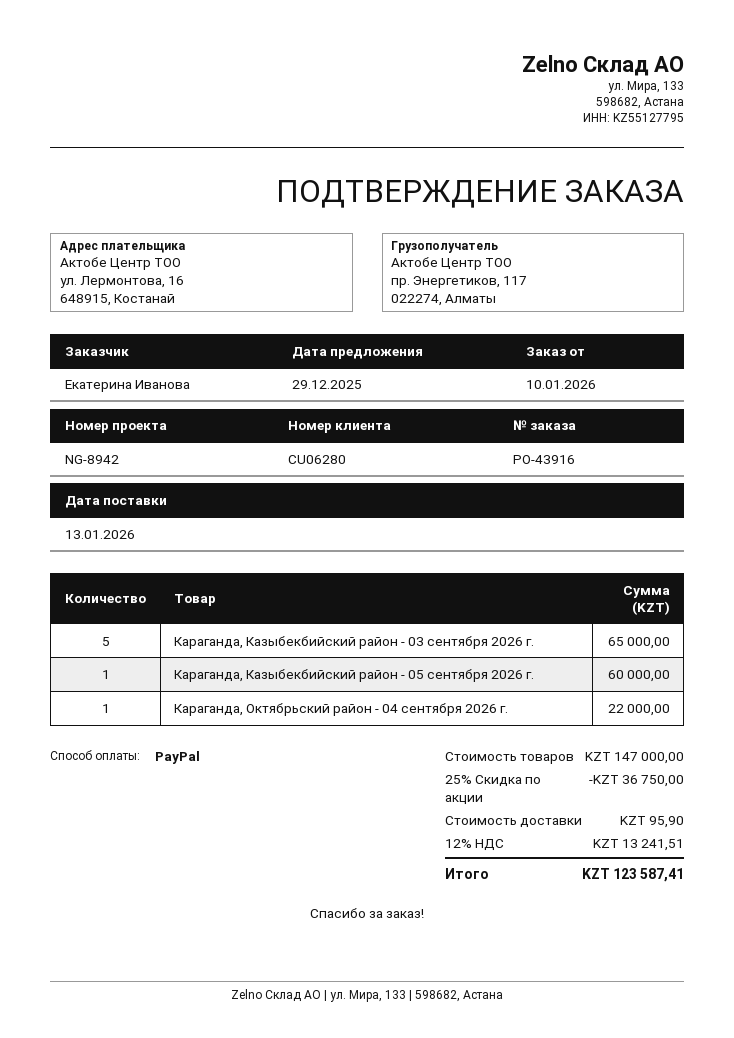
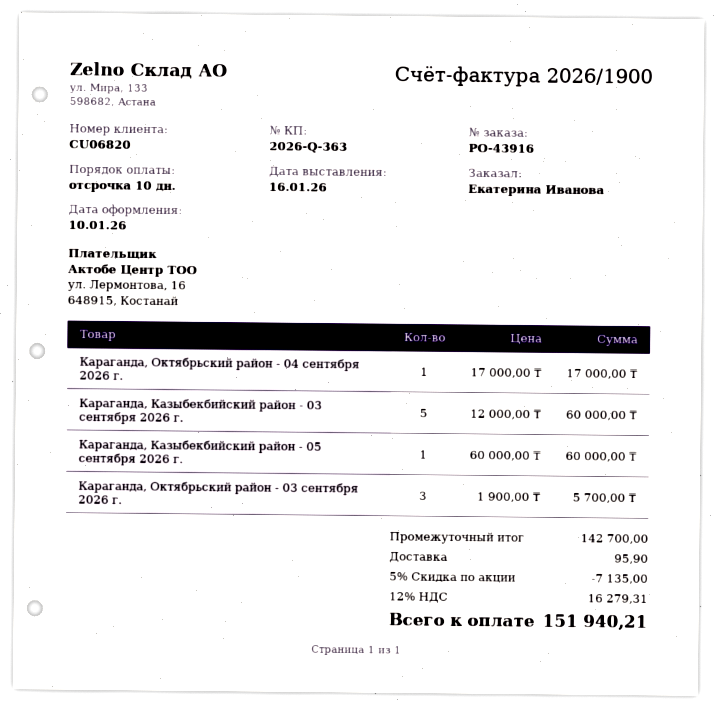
customer number: CU06280 -> CU06820
Караганда, Казыбекбийский район - 03 сентября 2026 г.: 5 for 65000.00 -> 5 for 60000.00
Караганда, Октябрьский район - 04 сентября 2026 г.: 1 for 22000.00 -> 1 for 17000.00
Караганда, Октябрьский район - 03 сентября 2026 г.: none -> 3 for 5700.00
subtotal: 147000.00 -> 142700.00
discount: 25% = 36750.00 -> 5% = 7135.00
tax: 12% = 13241.51 -> 12% = 16279.31
total: 123587.41 -> 151940.21

